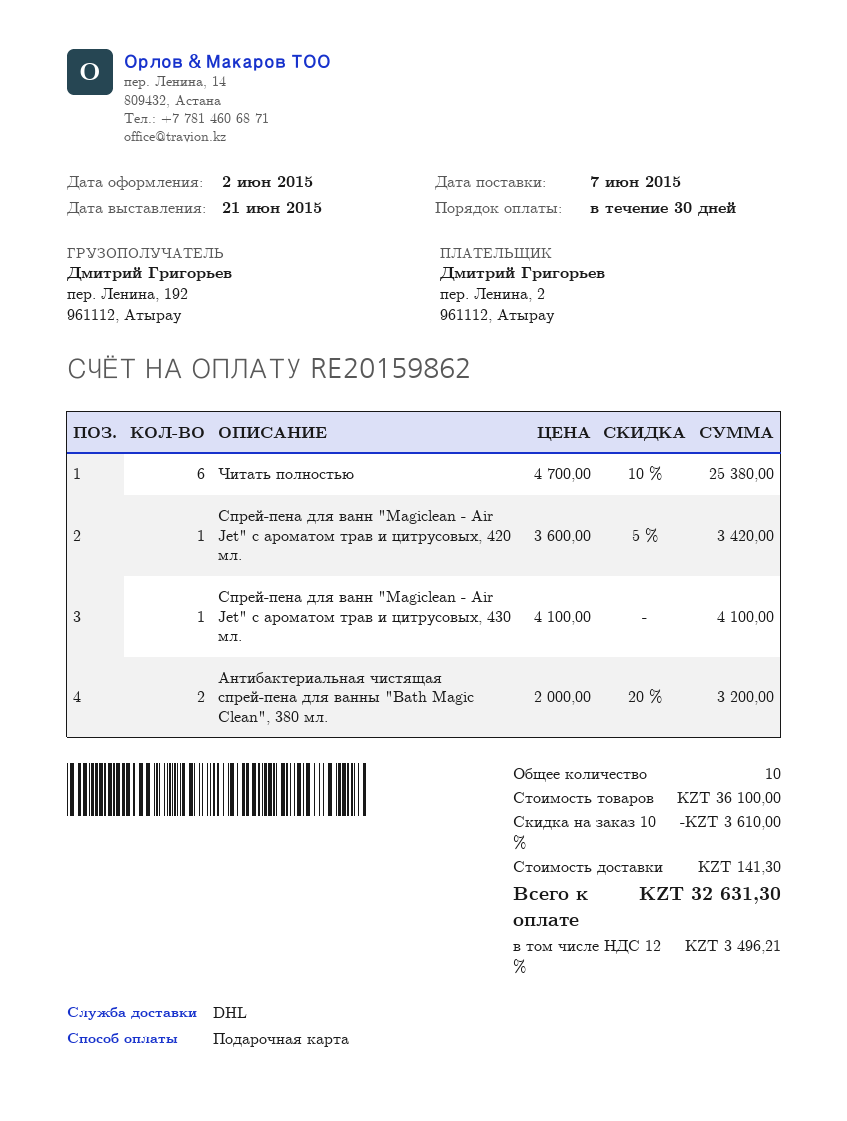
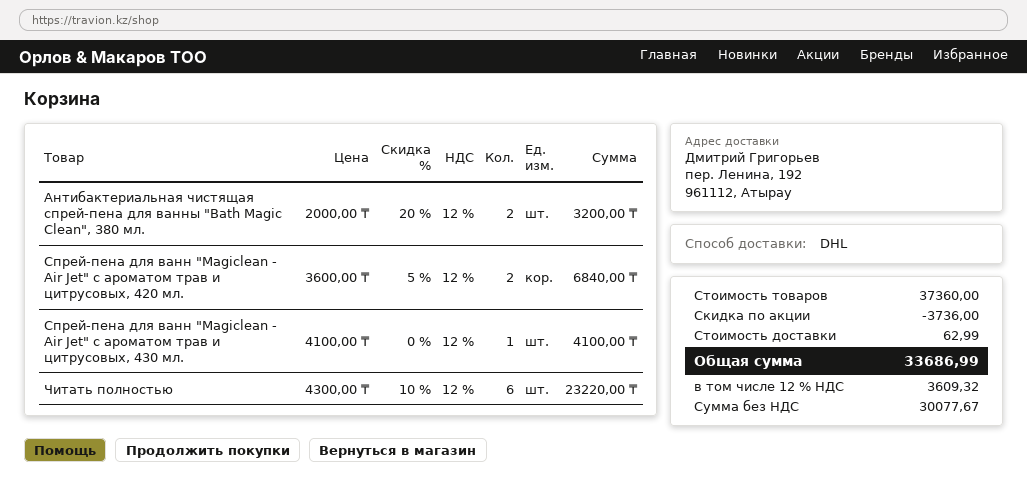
Читать полностью: 6 x 4700.00 - 10% = 25380.00 -> 6 x 4300.00 - 10% = 23220.00
Спрей-пена для ванн "Magiclean - Air Jet" с ароматом трав и цитрусовых, 420 мл.: 1 x 3600.00 - 5% = 3420.00 -> 2 x 3600.00 - 5% = 6840.00
subtotal: 36100.00 -> 37360.00
discount: 3610.00 -> 3736.00
shipping: 141.30 -> 62.99
tax: 12% = 3496.21 -> 12% = 3609.32
total: 32631.30 -> 33686.99

